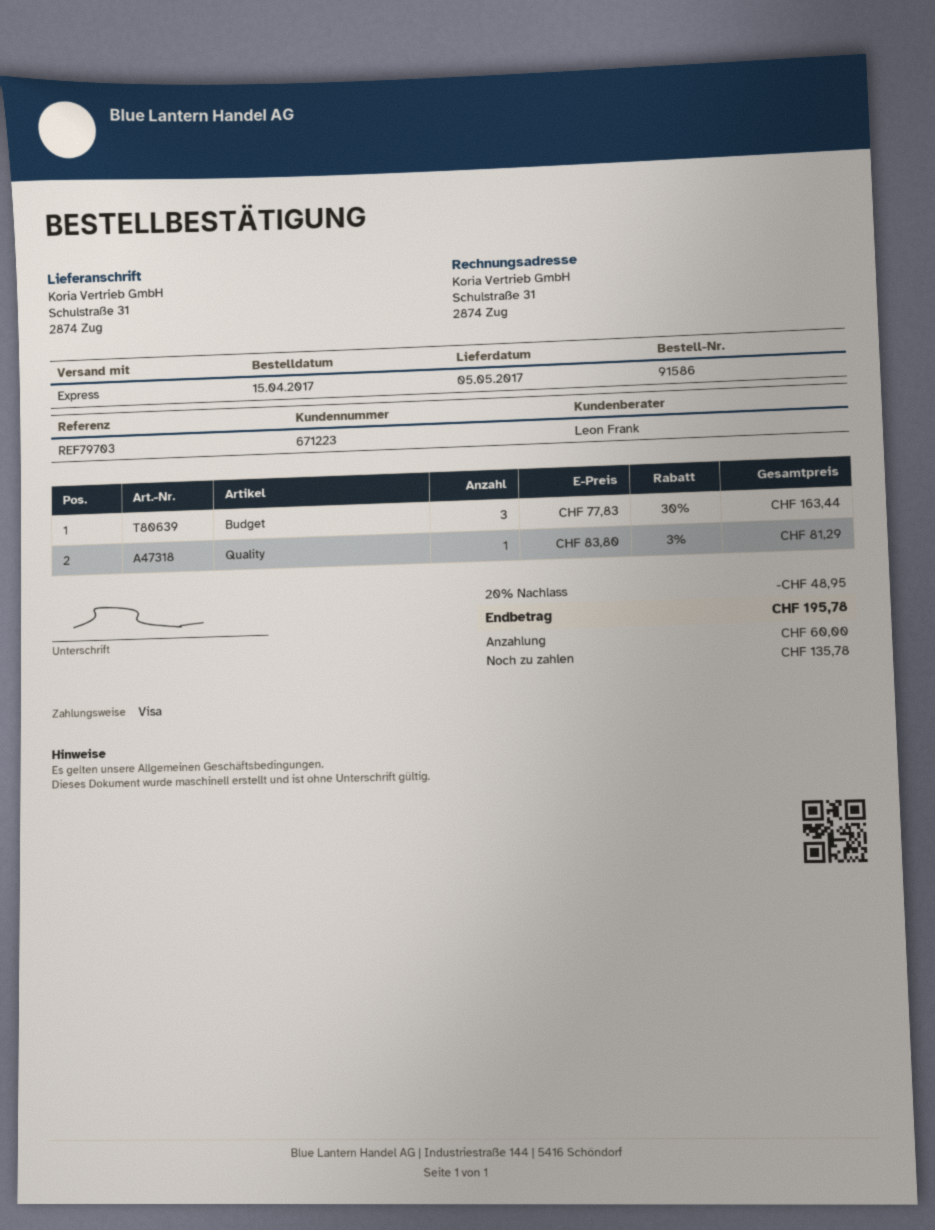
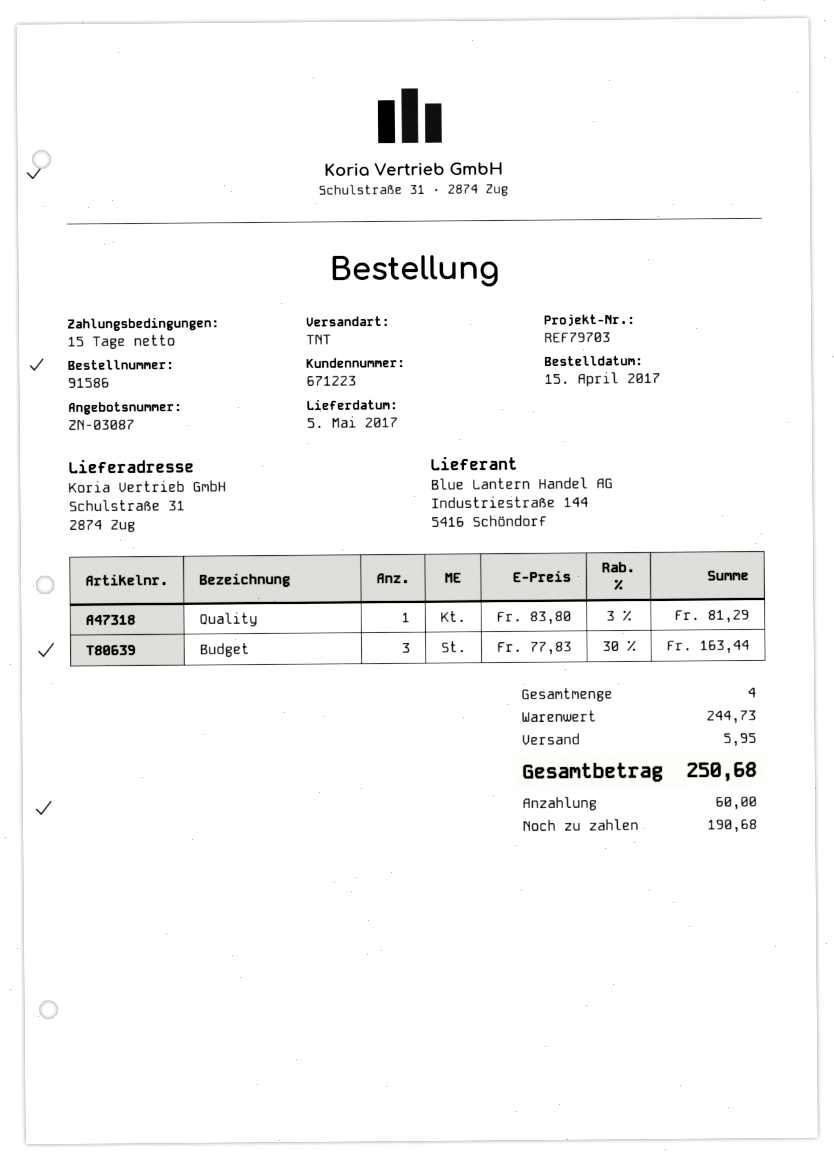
shipping method: express -> TNT
discount: 20% = 48.95 -> none
shipping: none -> 5.95
total: 195.78 -> 250.68
balance: 135.78 -> 190.68

